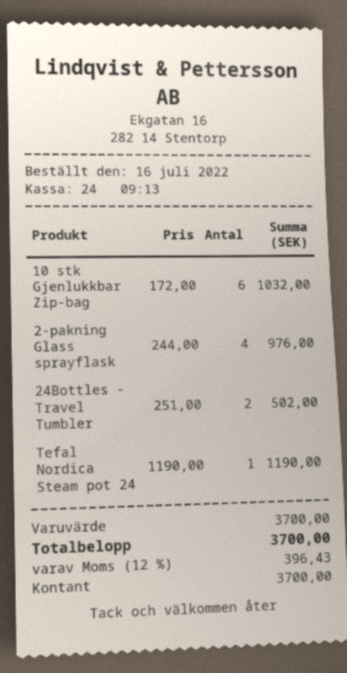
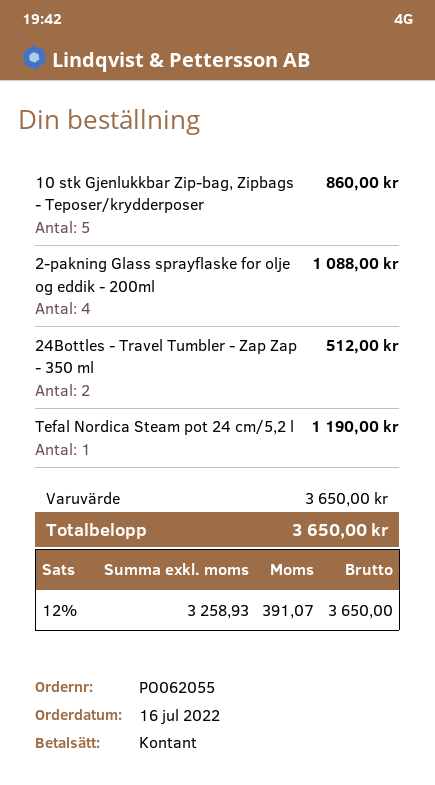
10 stk Gjenlukkbar Zip-bag: 6 for 1032.00 -> 5 for 860.00
2-pakning Glass sprayflask: 4 for 976.00 -> 4 for 1088.00
24Bottles - Travel Tumbler: 2 for 502.00 -> 2 for 512.00
subtotal: 3700.00 -> 3650.00
tax: 12% = 396.43 -> 12% = 391.07
total: 3700.00 -> 3650.00

